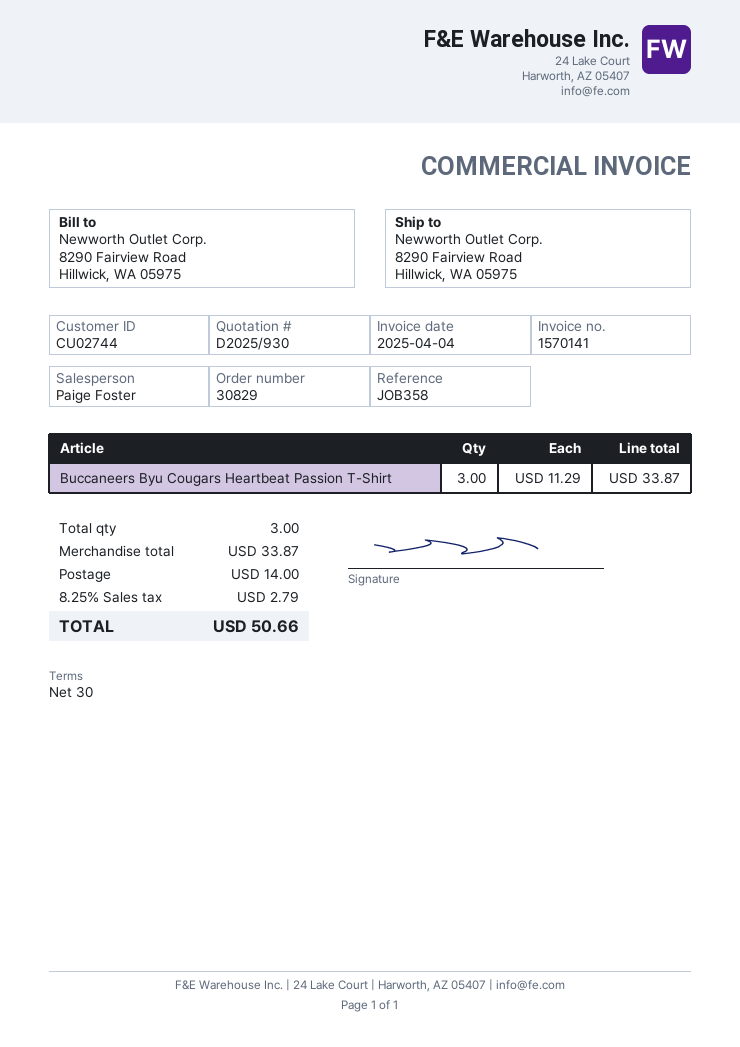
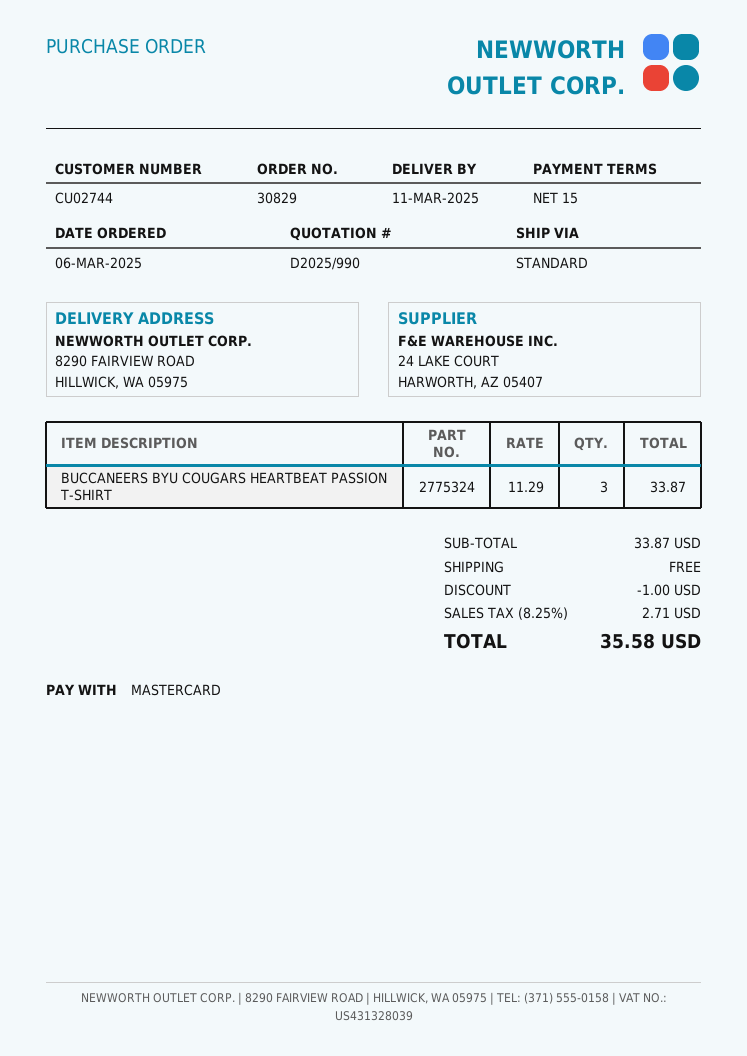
quote number: D2025/930 -> D2025/990
payment terms: 30 days -> 15 days
discount: none -> 1.00
shipping: 14.00 -> 0.00
tax: 8.25% = 2.79 -> 8.25% = 2.71
total: 50.66 -> 35.58

